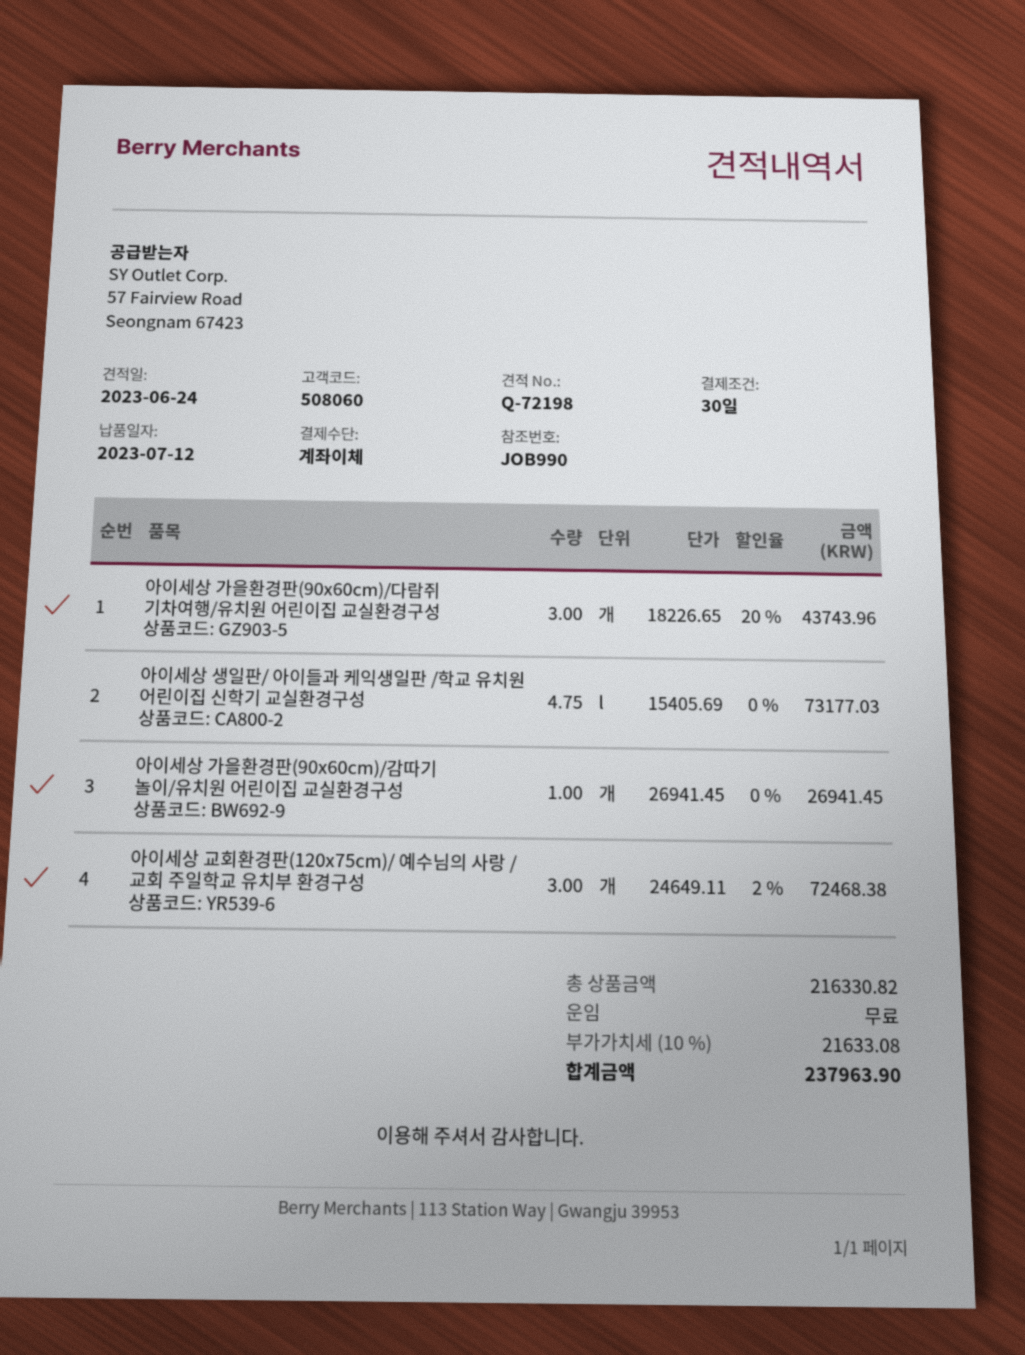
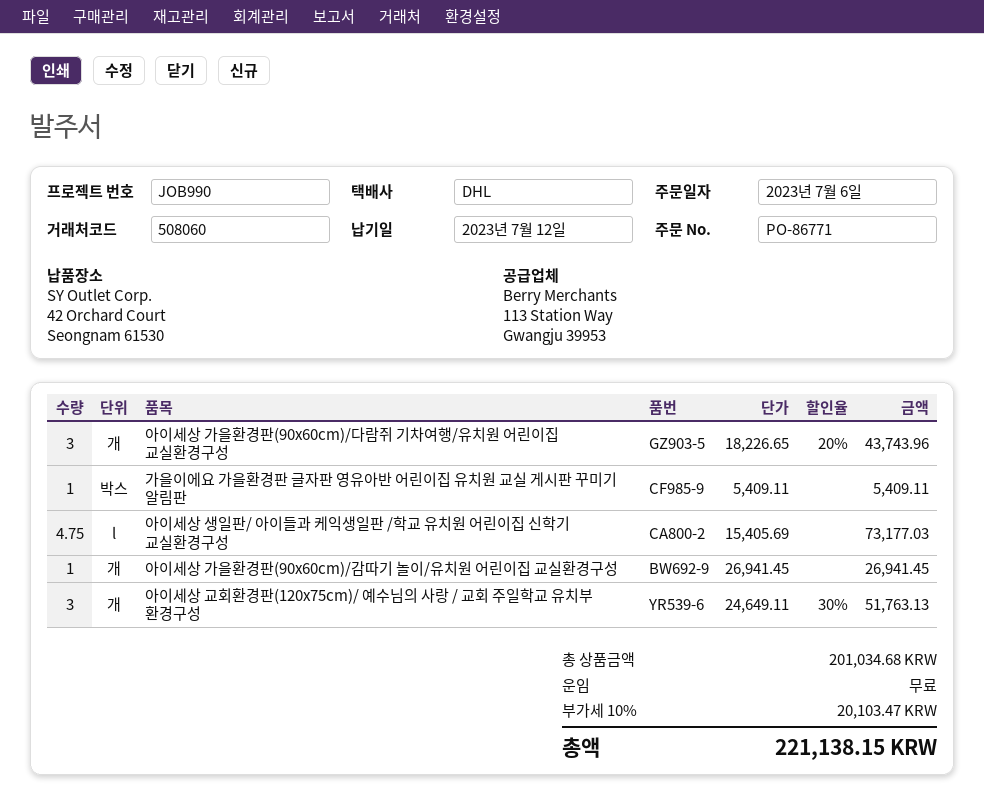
아이세상 교회환경판(120x75cm)/ 예수님의 사랑 / 교회 주일학교 유치부 환경구성: 3 x 24649.11 - 2% = 72468.38 -> 3 x 24649.11 - 30% = 51763.13
가을이에요 가을환경판 글자판 영유아반 어린이집 유치원 교실 게시판 꾸미기 알림판: none -> 1 x 5409.11 = 5409.11
subtotal: 216330.82 -> 201034.68
tax: 10% = 21633.08 -> 10% = 20103.47
total: 237963.90 -> 221138.15

